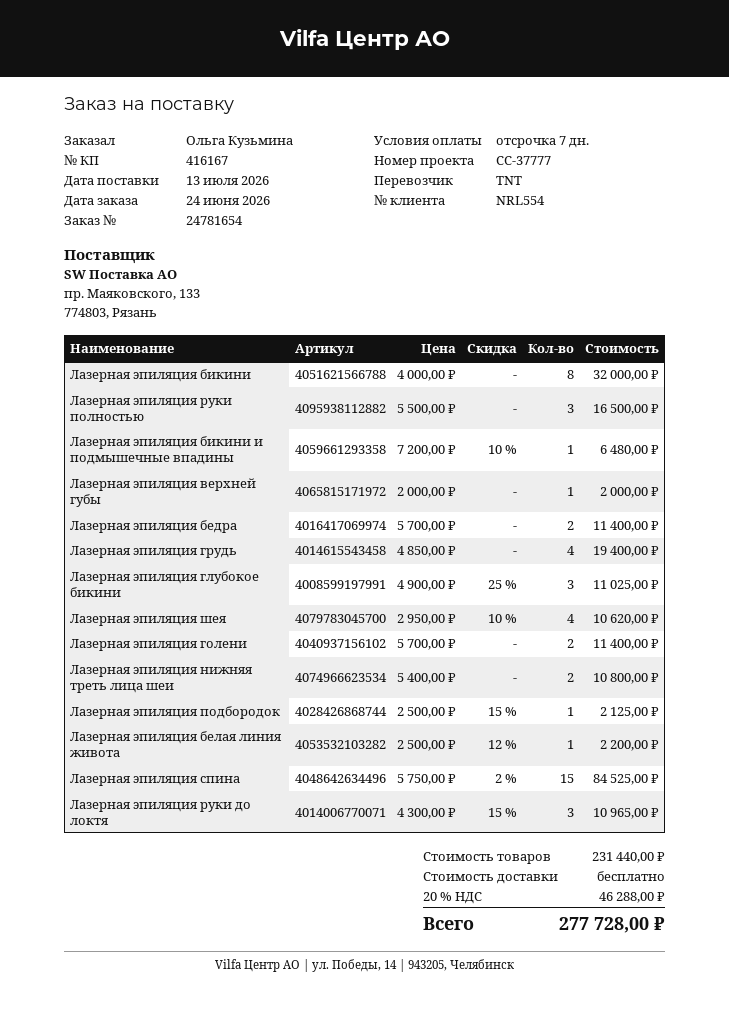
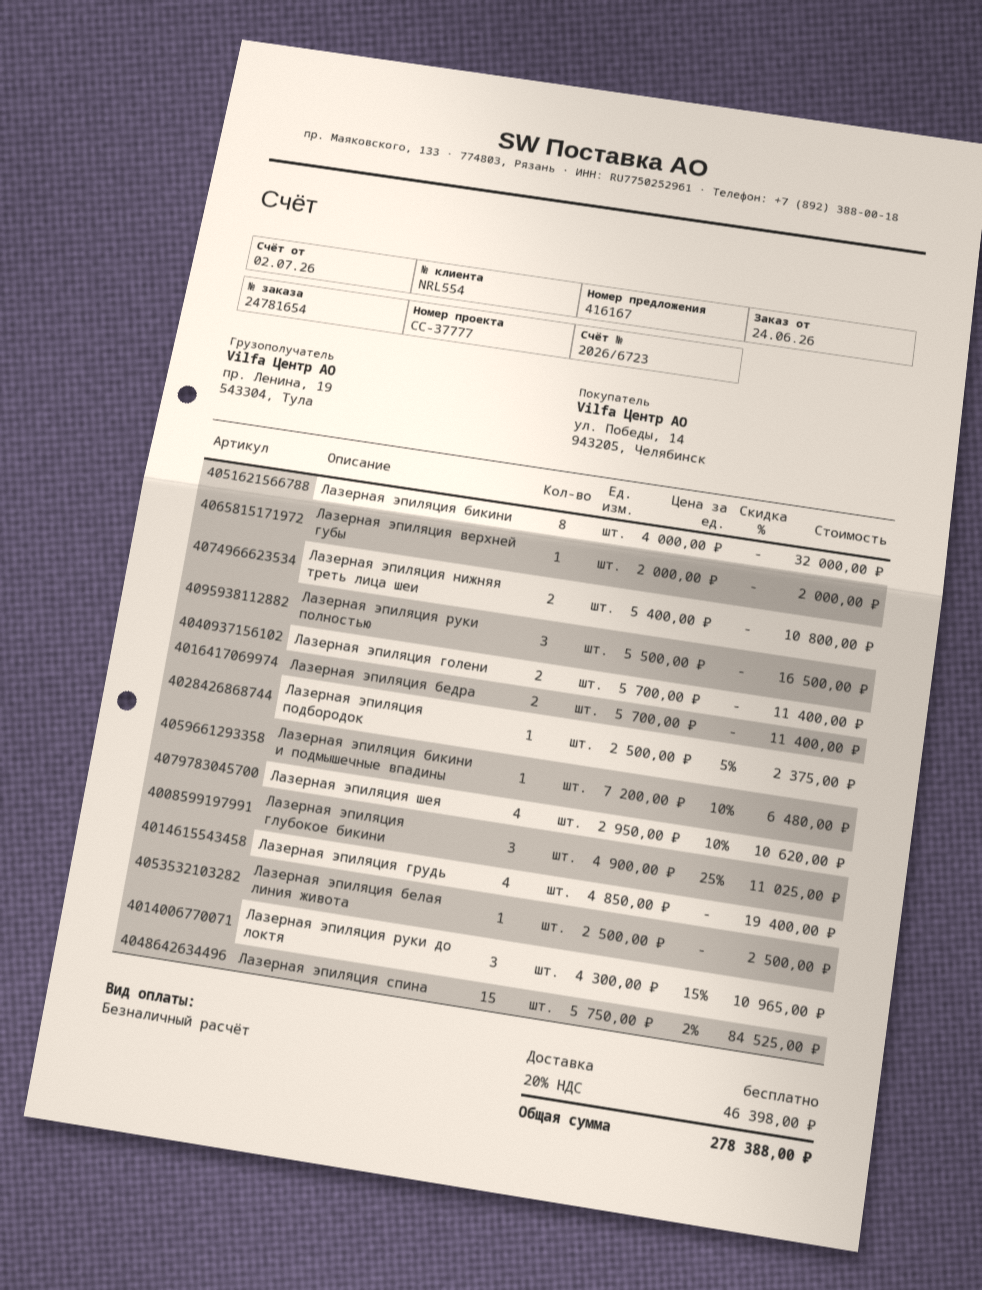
Лазерная эпиляция подбородок: 1 x 2500.00 - 15% = 2125.00 -> 1 x 2500.00 - 5% = 2375.00
Лазерная эпиляция белая линия живота: 1 x 2500.00 - 12% = 2200.00 -> 1 x 2500.00 = 2500.00
tax: 20% = 46288.00 -> 20% = 46398.00
total: 277728.00 -> 278388.00

